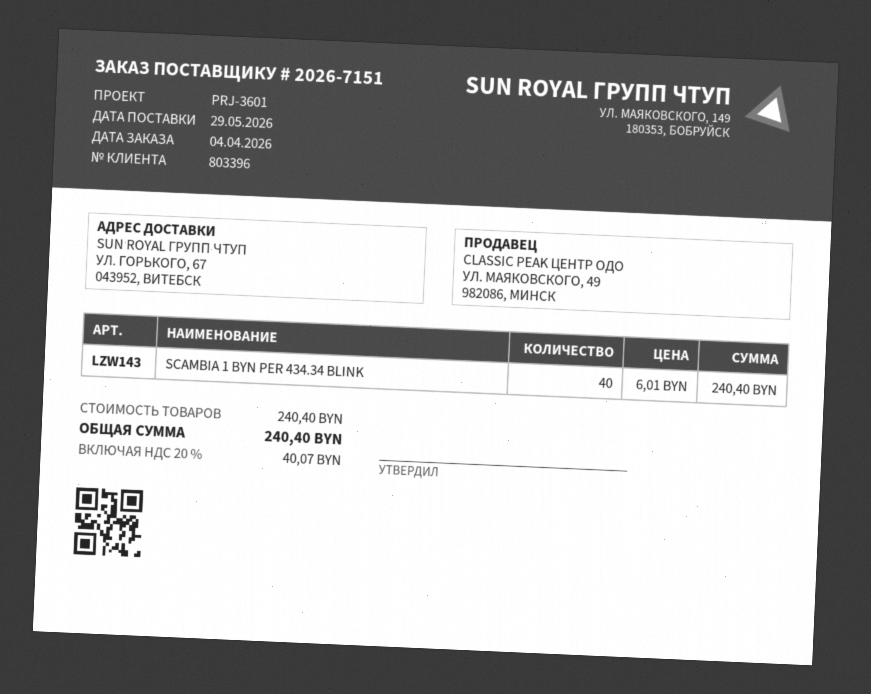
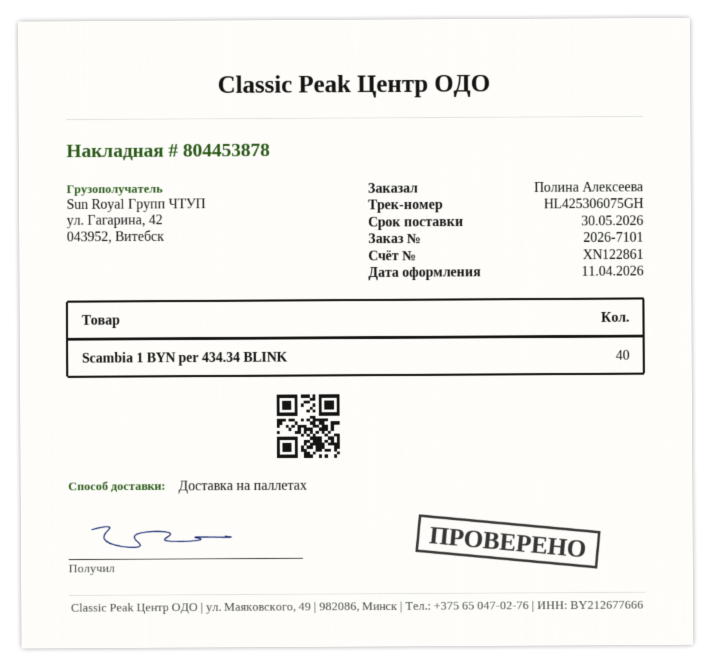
order number: 2026-7151 -> 2026-7101
order date: 2026-04-04 -> 2026-04-11
delivery date: 2026-05-29 -> 2026-05-30
ship to: УЛ. ГОРЬКОГО, 67, 043952, ВИТЕБСК -> ул. Гагарина, 42, 043952, Витебск

